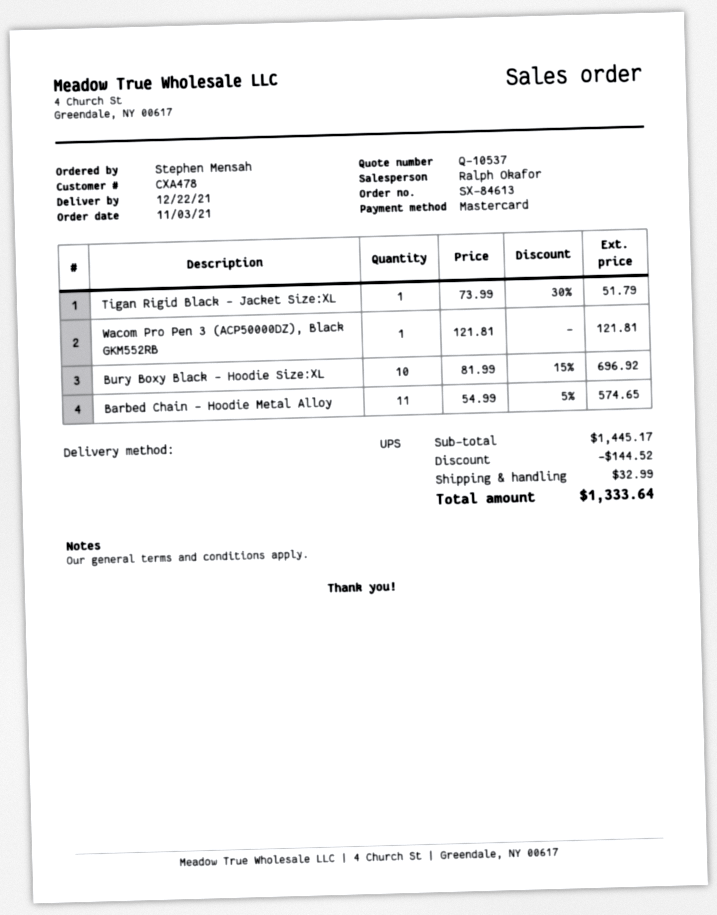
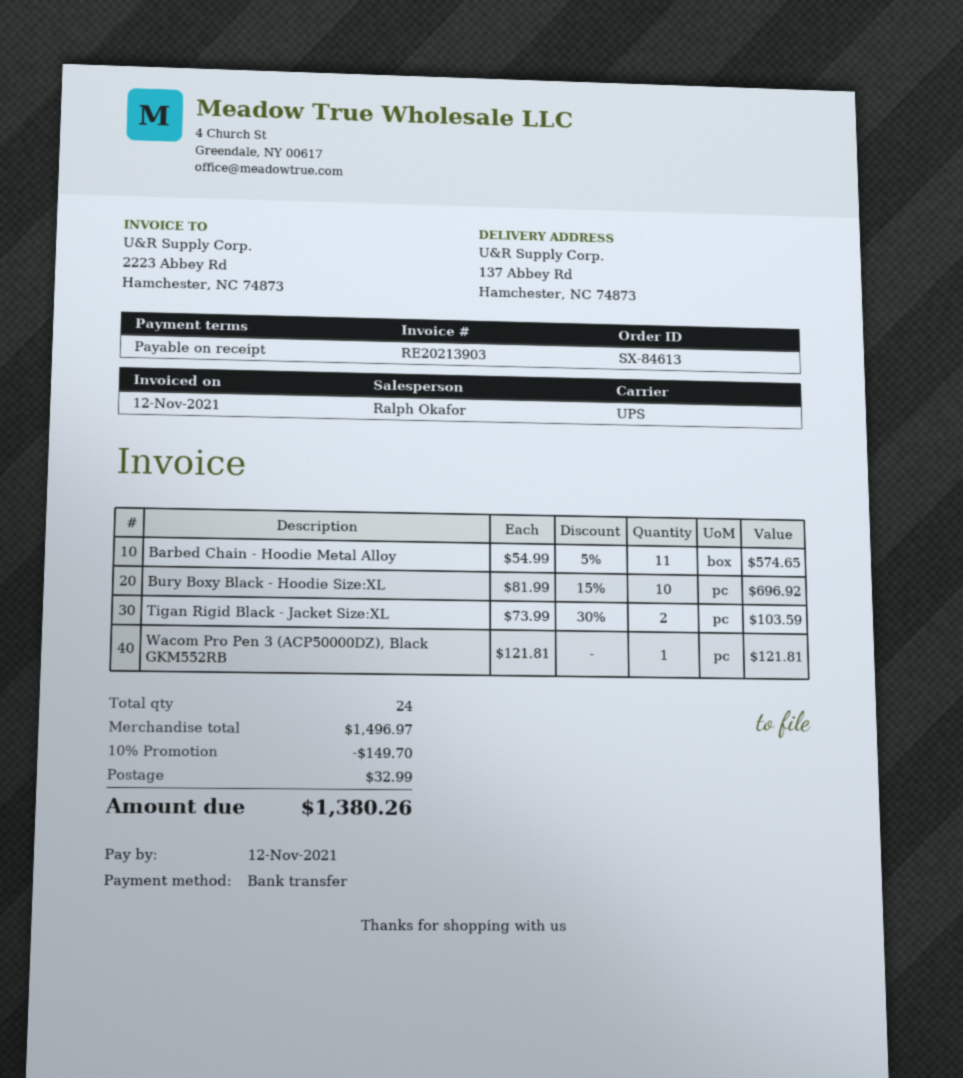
payment method: Mastercard -> bank transfer
Tigan Rigid Black - Jacket Size:XL: 1 x 73.99 - 30% = 51.79 -> 2 x 73.99 - 30% = 103.59
subtotal: 1445.17 -> 1496.97
discount: 144.52 -> 149.70
total: 1333.64 -> 1380.26

